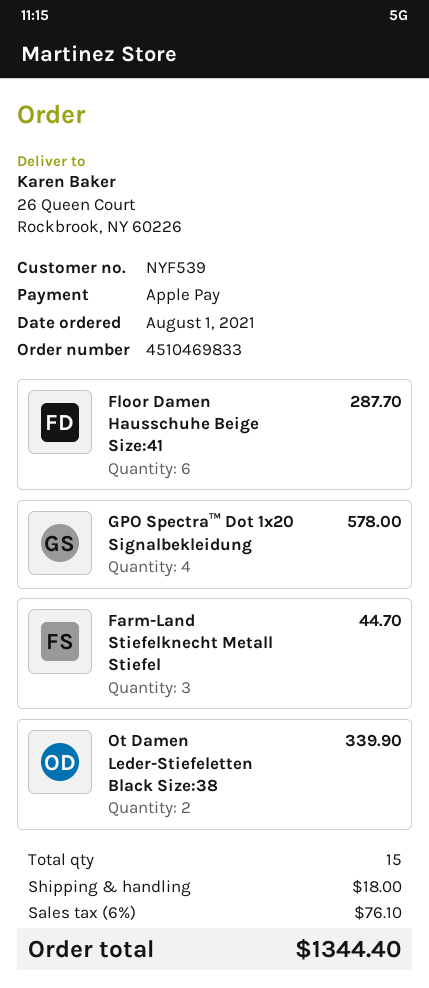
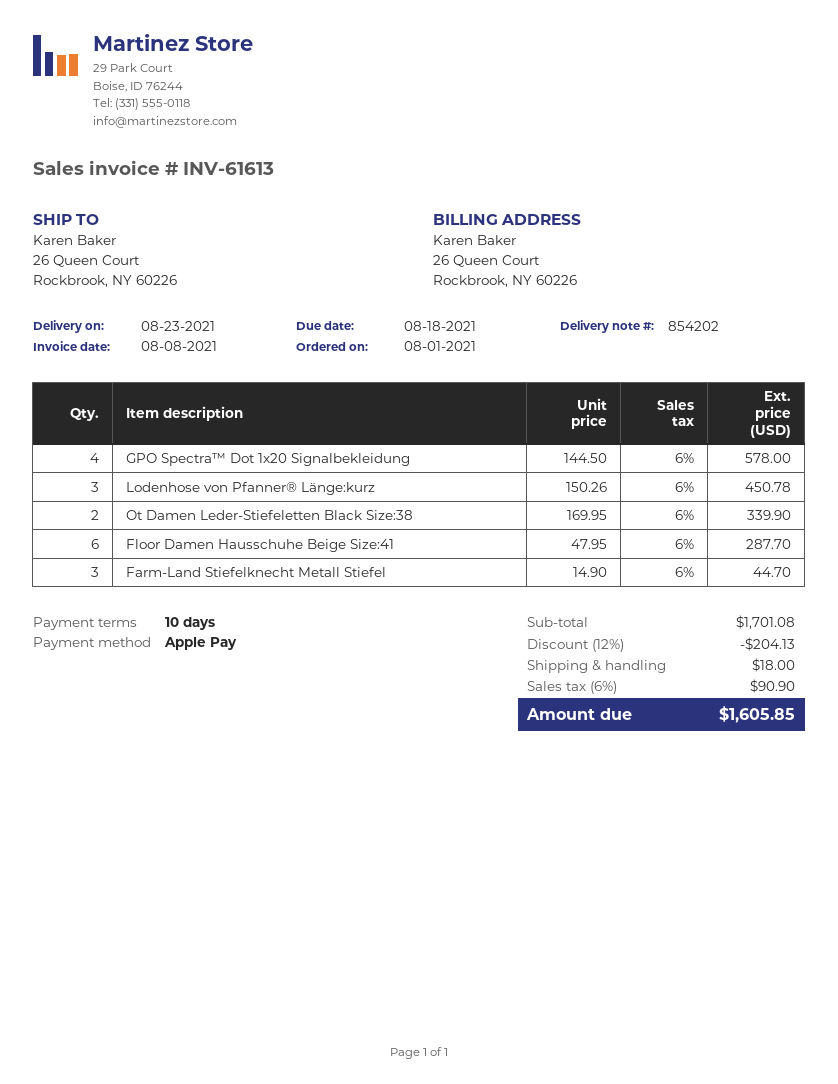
Lodenhose von Pfanner® Länge:kurz: none -> 3 for 450.78
discount: none -> 12% = 204.13
tax: 6% = 76.10 -> 6% = 90.90
total: 1344.40 -> 1605.85

